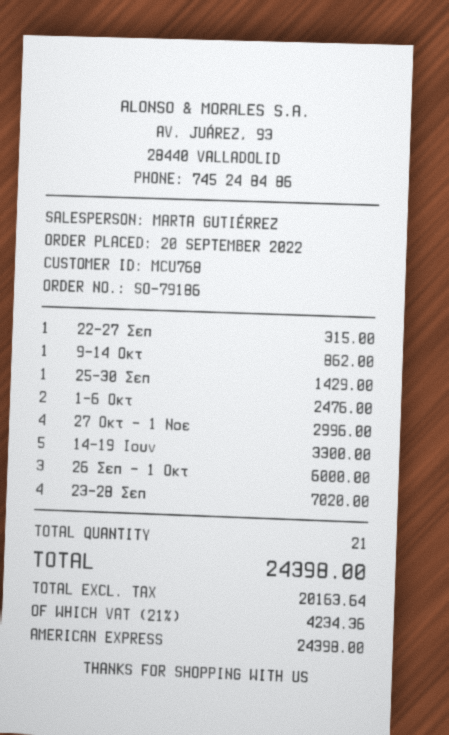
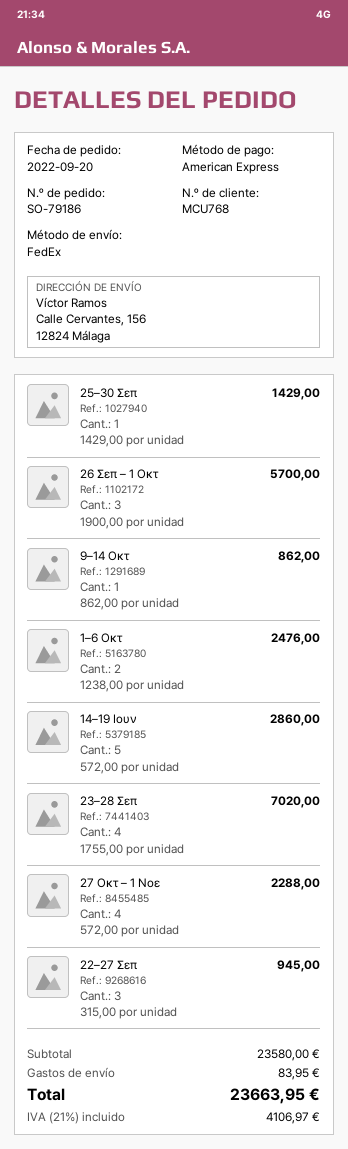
22–27 Σεπ: 1 for 315.00 -> 3 for 945.00
27 Οκτ – 1 Νοε: 4 for 2996.00 -> 4 for 2288.00
14–19 Ιουν: 5 for 3300.00 -> 5 for 2860.00
26 Σεπ – 1 Οκτ: 3 for 6000.00 -> 3 for 5700.00
shipping: none -> 83.95
tax: 21% = 4234.36 -> 21% = 4106.97
total: 24398.00 -> 23663.95

